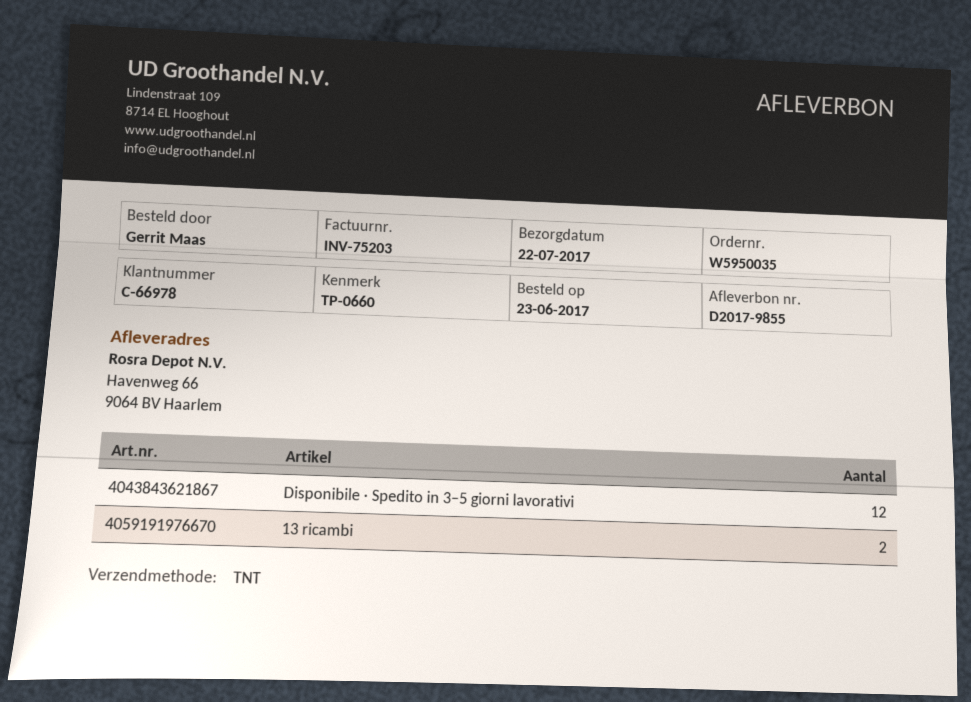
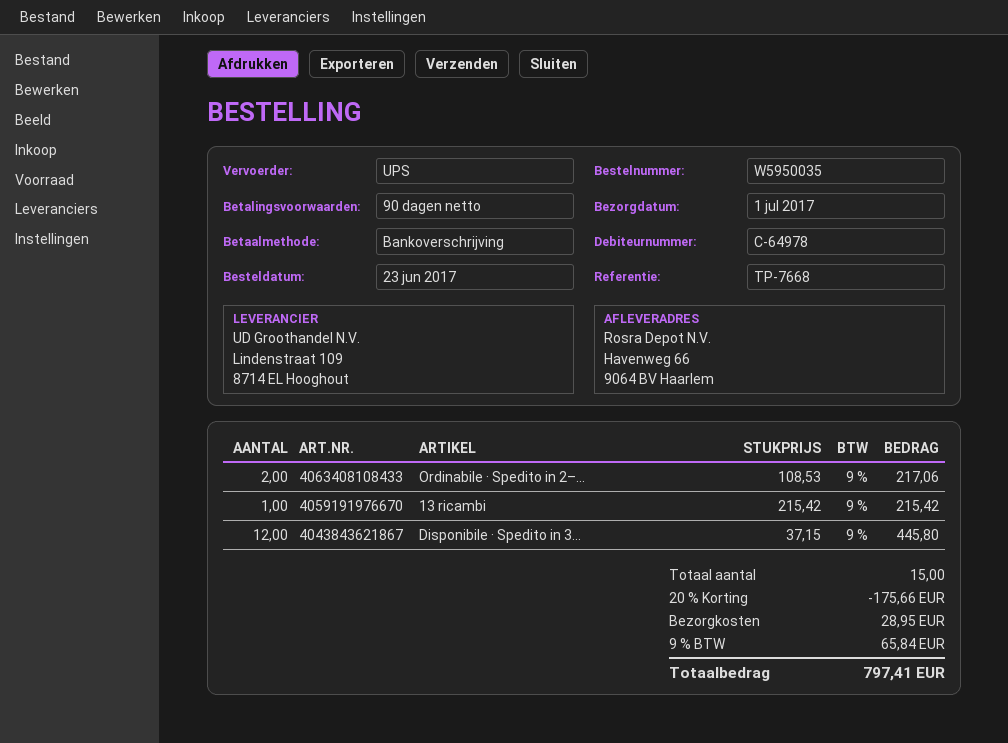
delivery date: 2017-07-22 -> 2017-07-01
customer number: C-66978 -> C-64978
reference: TP-0660 -> TP-7668
shipping method: TNT -> UPS
13 ricambi: 2 -> 1
Ordinabile · Spedito in 2–...: none -> 2

